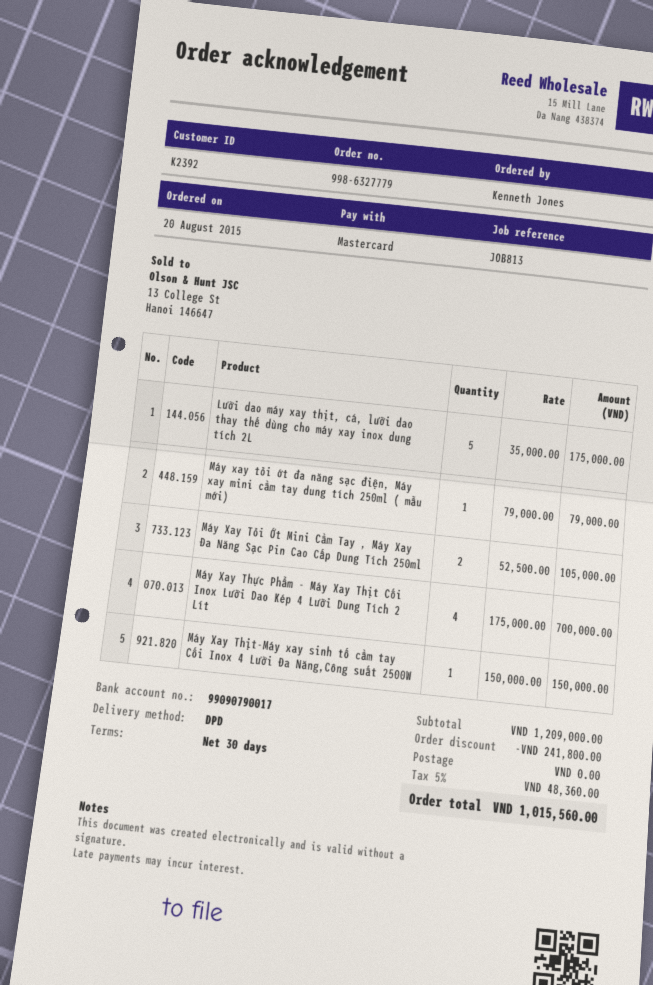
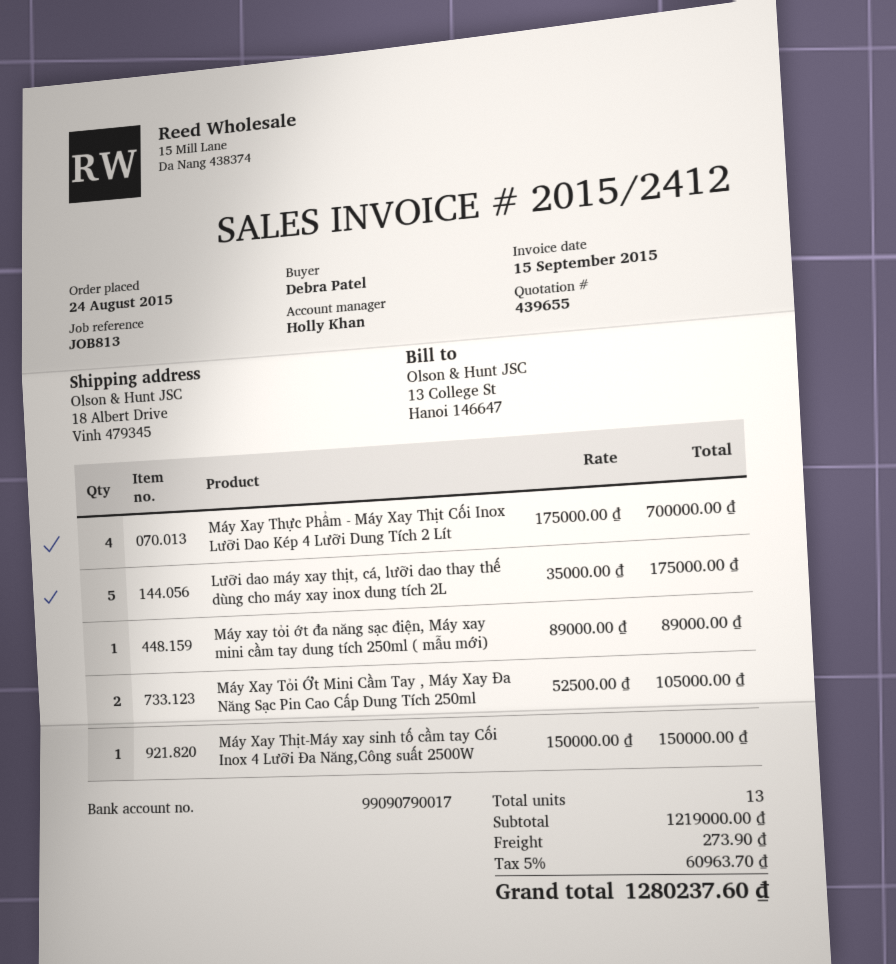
order date: 2015-08-20 -> 2015-08-24
ordered by: Kenneth Jones -> Debra Patel
Máy xay tỏi ớt đa năng sạc điện, Máy xay mini cầm tay dung tích 250ml ( mẫu mới): 1 x 79000.00 = 79000.00 -> 1 x 89000.00 = 89000.00
subtotal: 1209000.00 -> 1219000.00
discount: 241800.00 -> none
shipping: 0.00 -> 273.90
tax: 5% = 48360.00 -> 5% = 60963.70
total: 1015560.00 -> 1280237.60

